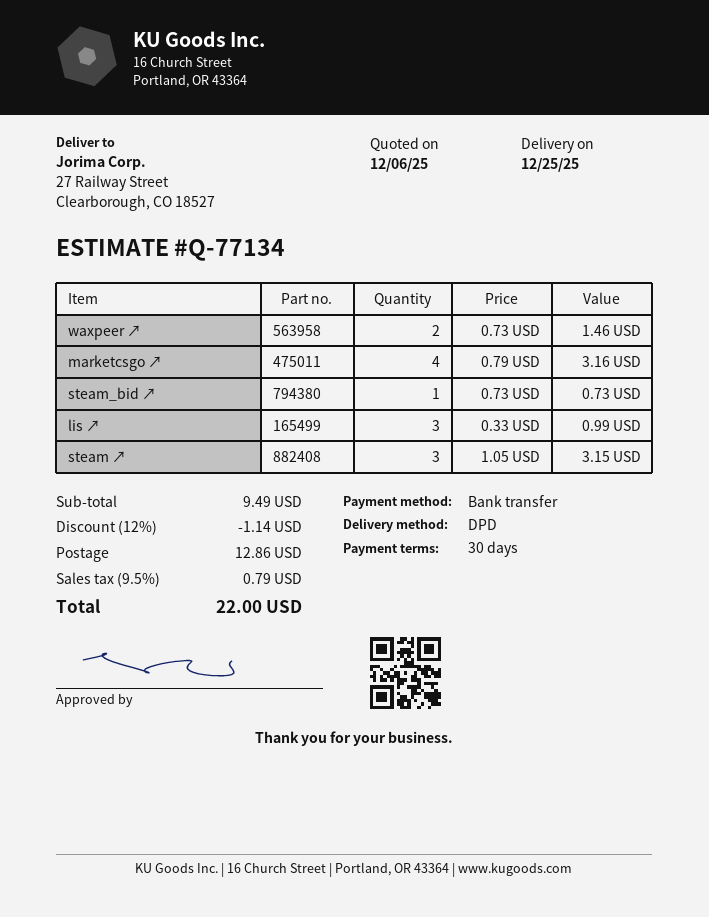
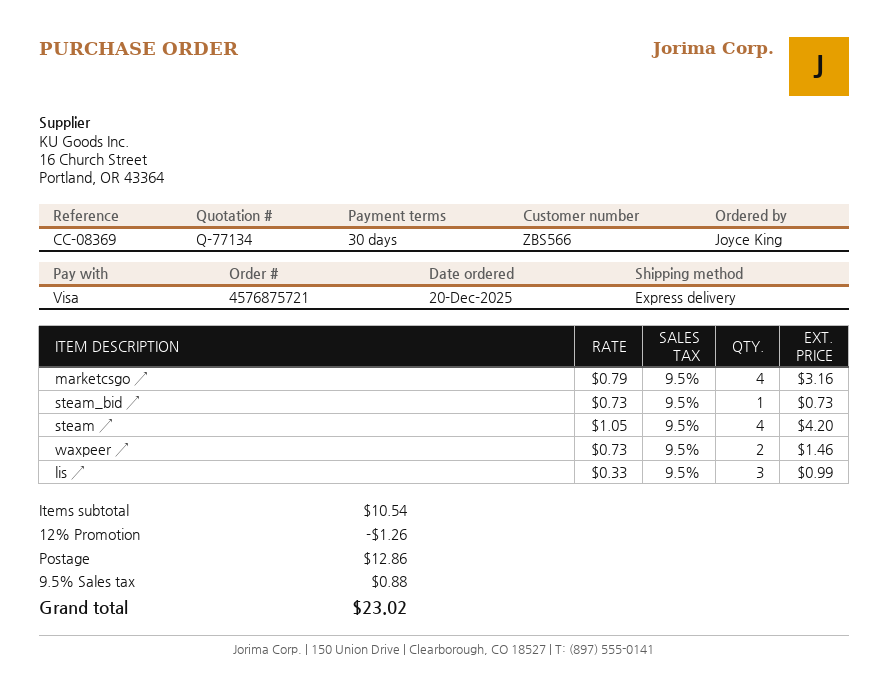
payment method: bank transfer -> Visa
shipping method: DPD -> express
steam ↗: 3 x 1.05 = 3.15 -> 4 x 1.05 = 4.20
subtotal: 9.49 -> 10.54
discount: 12% = 1.14 -> 12% = 1.26
tax: 9.5% = 0.79 -> 9.5% = 0.88
total: 22.00 -> 23.02

